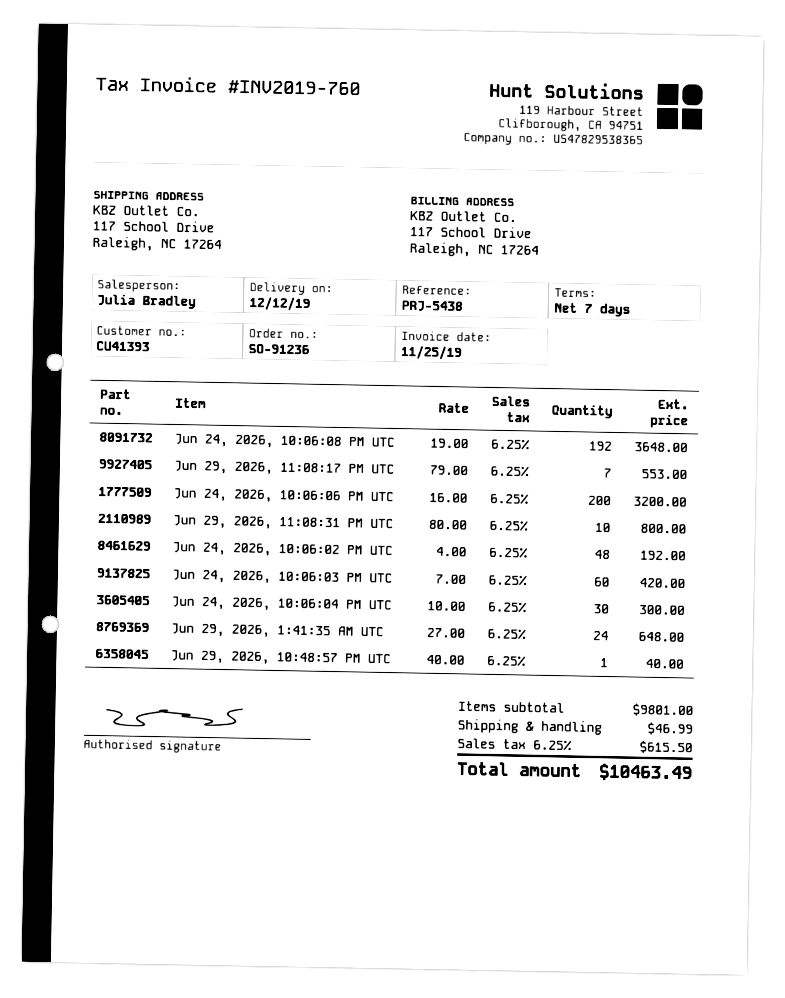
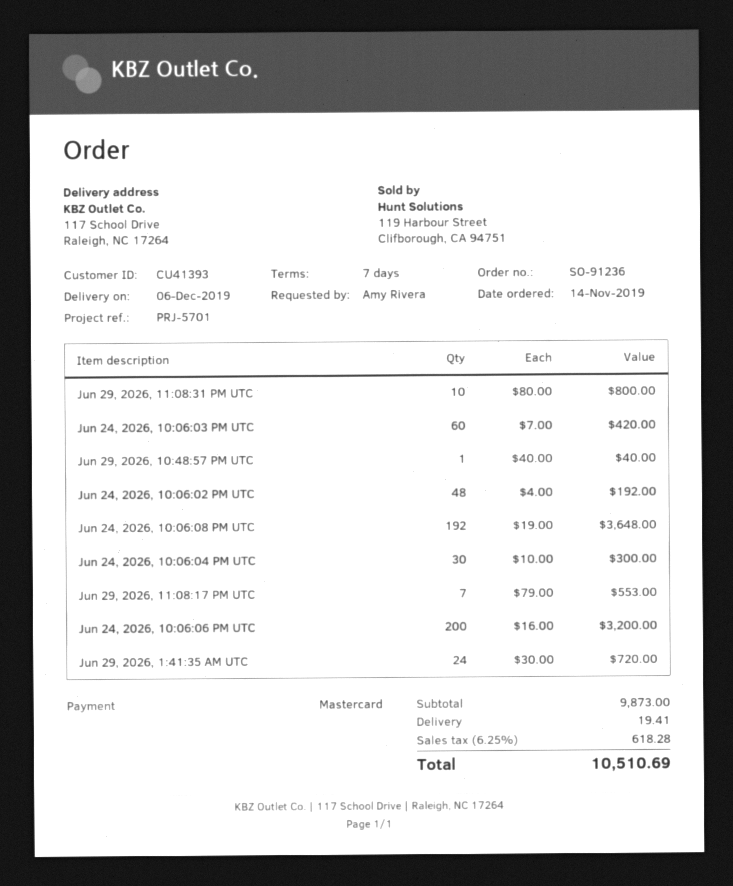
delivery date: 2019-12-12 -> 2019-12-06
reference: PRJ-5438 -> PRJ-5701
Jun 29, 2026, 1:41:35 AM UTC: 24 x 27.00 = 648.00 -> 24 x 30.00 = 720.00
subtotal: 9801.00 -> 9873.00
shipping: 46.99 -> 19.41
tax: 6.25% = 615.50 -> 6.25% = 618.28
total: 10463.49 -> 10510.69

